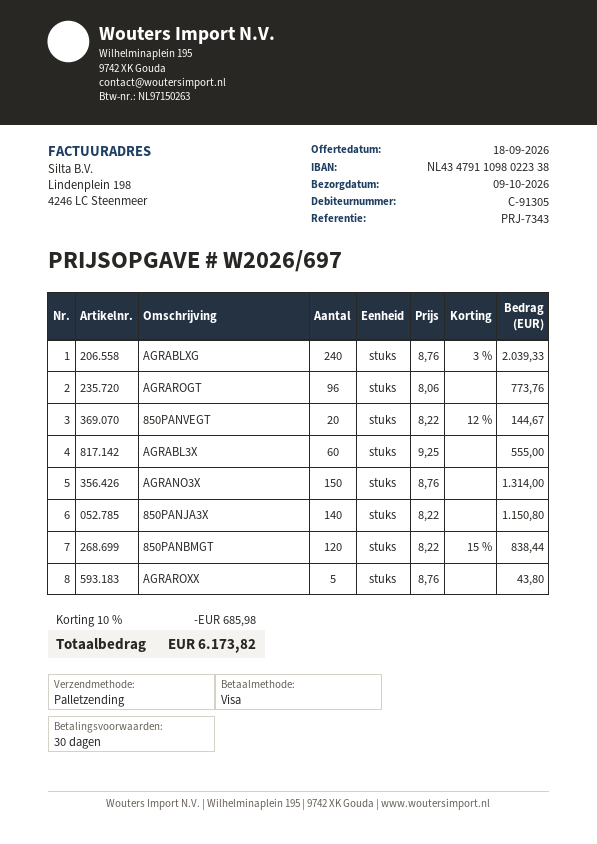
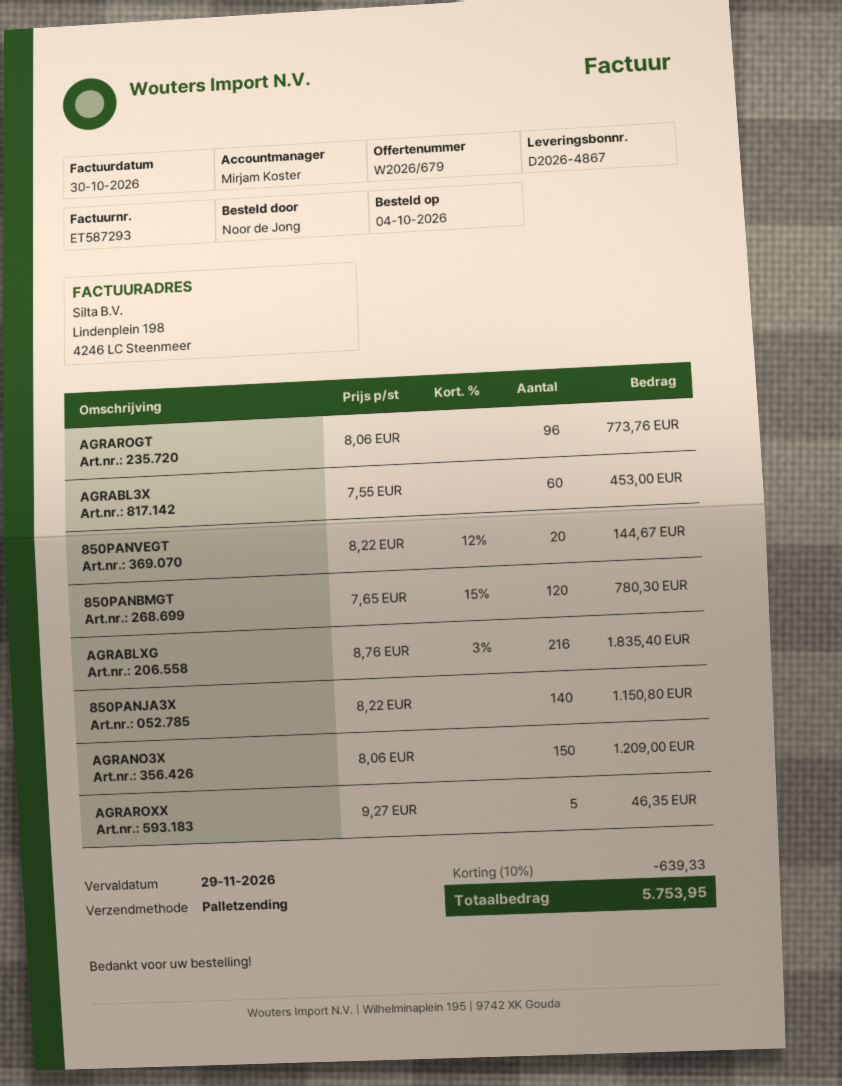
quote number: W2026/697 -> W2026/679
AGRABLXG: 240 x 8.76 - 3% = 2039.33 -> 216 x 8.76 - 3% = 1835.40
AGRABL3X: 60 x 9.25 = 555.00 -> 60 x 7.55 = 453.00
AGRANO3X: 150 x 8.76 = 1314.00 -> 150 x 8.06 = 1209.00
850PANBMGT: 120 x 8.22 - 15% = 838.44 -> 120 x 7.65 - 15% = 780.30
AGRAROXX: 5 x 8.76 = 43.80 -> 5 x 9.27 = 46.35
discount: 10% = 685.98 -> 10% = 639.33
total: 6173.82 -> 5753.95

